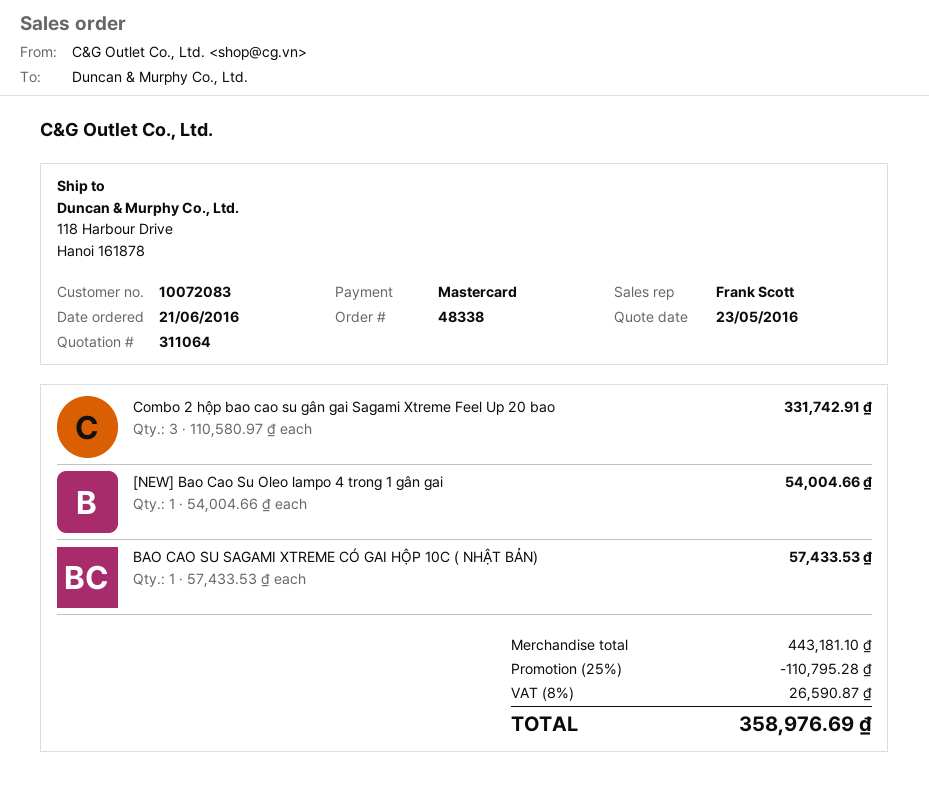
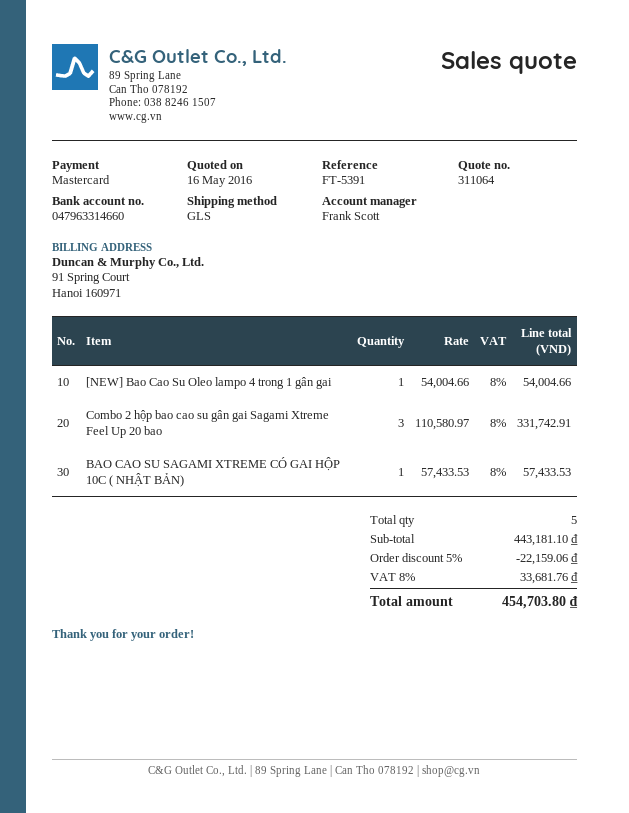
quote date: 2016-05-23 -> 2016-05-16
discount: 25% = 110795.28 -> 5% = 22159.06
tax: 8% = 26590.87 -> 8% = 33681.76
total: 358976.69 -> 454703.80

